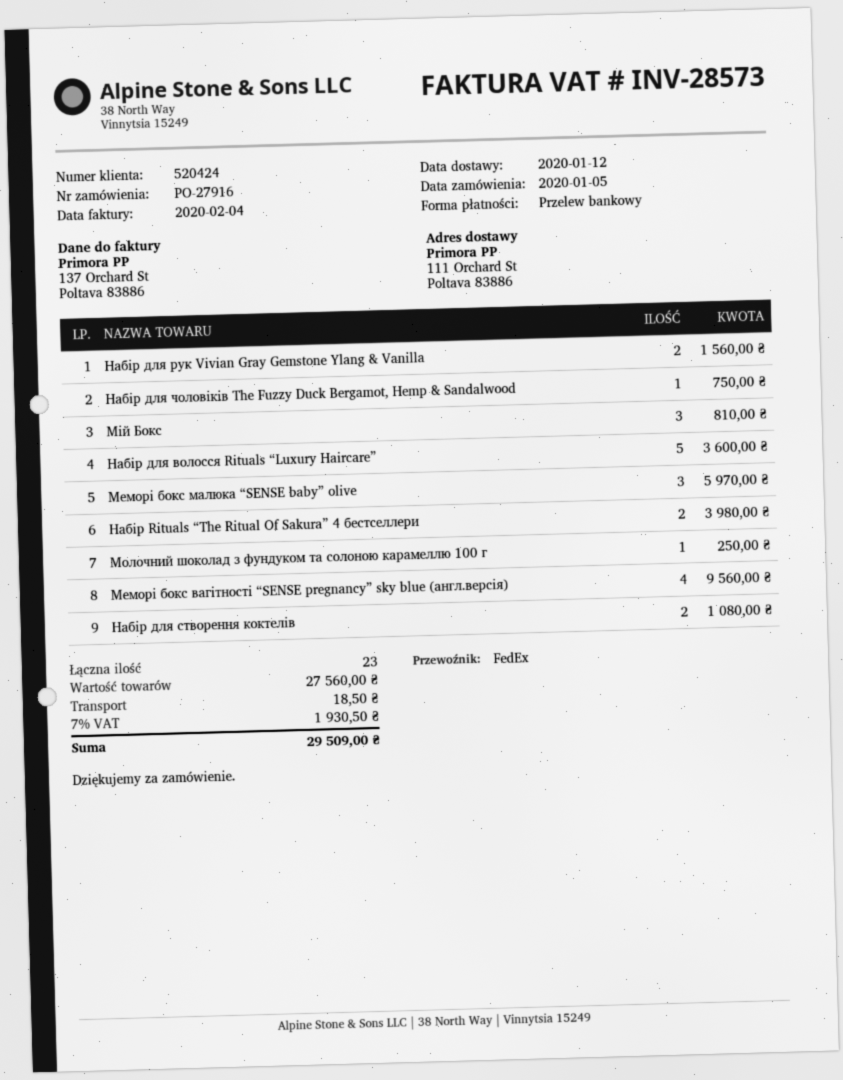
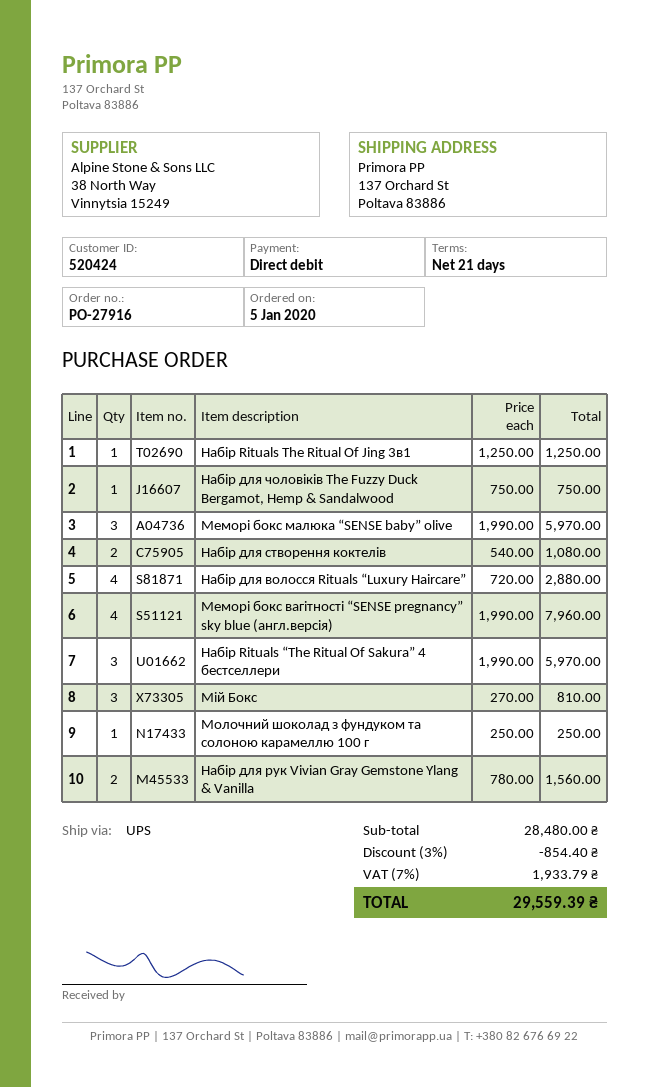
payment method: bank transfer -> direct debit
shipping method: FedEx -> UPS
ship to: 111 Orchard St, Poltava 83886 -> 137 Orchard St, Poltava 83886
Набір для волосся Rituals “Luxury Haircare”: 5 for 3600.00 -> 4 for 2880.00
Набір Rituals “The Ritual Of Sakura” 4 бестселлери: 2 for 3980.00 -> 3 for 5970.00
Меморі бокс вагітності “SENSE pregnancy” sky blue (англ.версія): 4 for 9560.00 -> 4 for 7960.00
Набір Rituals The Ritual Of Jing 3в1: none -> 1 for 1250.00
subtotal: 27560.00 -> 28480.00
discount: none -> 3% = 854.40
shipping: 18.50 -> none
tax: 7% = 1930.50 -> 7% = 1933.79
total: 29509.00 -> 29559.39

